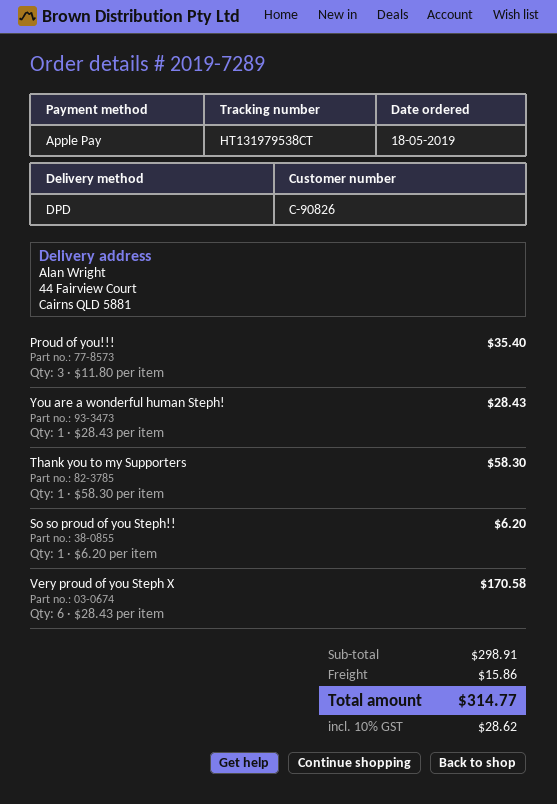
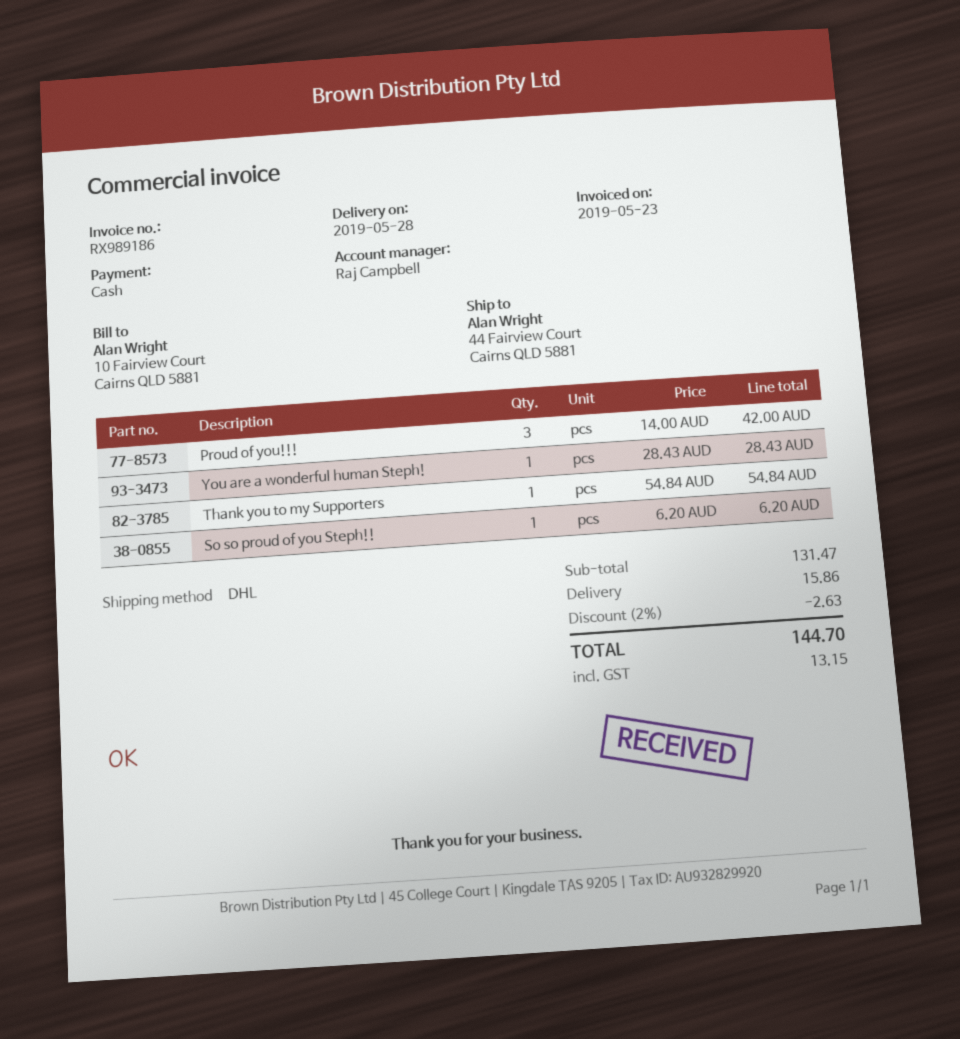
payment method: Apple Pay -> cash
shipping method: DPD -> DHL
Proud of you!!!: 3 x 11.80 = 35.40 -> 3 x 14.00 = 42.00
Thank you to my Supporters: 1 x 58.30 = 58.30 -> 1 x 54.84 = 54.84
Very proud of you Steph X: 6 x 28.43 = 170.58 -> none
subtotal: 298.91 -> 131.47
discount: none -> 2% = 2.63
tax: 28.62 -> 13.15
total: 314.77 -> 144.70

